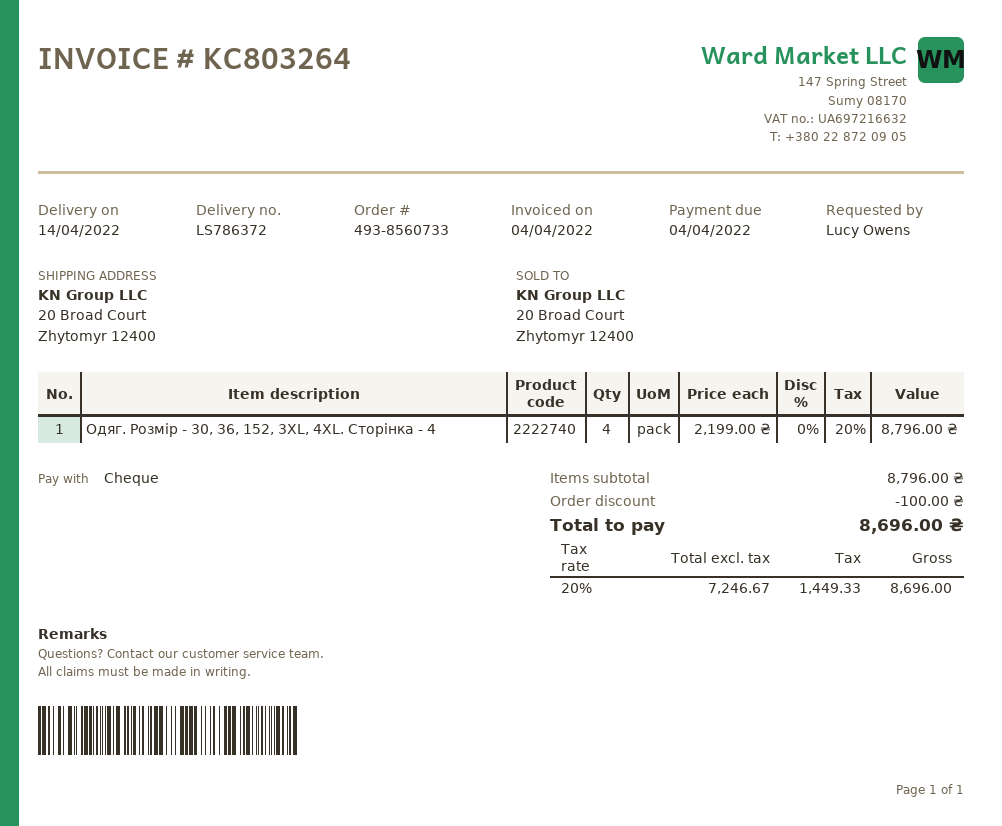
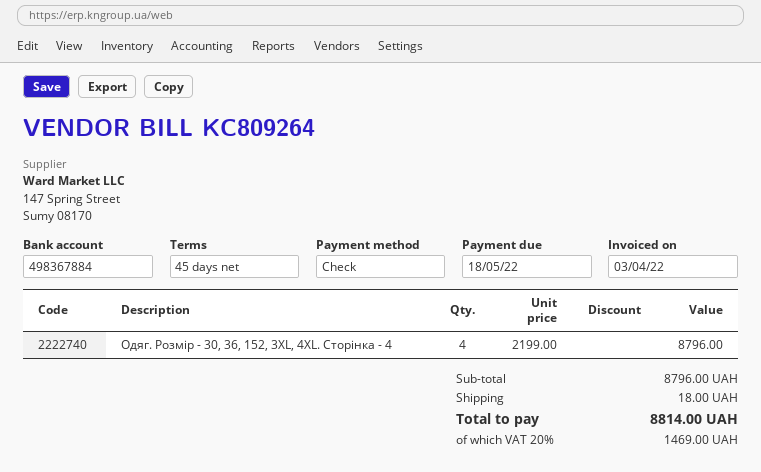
invoice number: KC803264 -> KC809264
invoice date: 2022-04-04 -> 2022-04-03
due date: 2022-04-04 -> 2022-05-18
discount: 100.00 -> none
shipping: none -> 18.00
tax: 20% = 1449.33 -> 20% = 1469.00
total: 8696.00 -> 8814.00

